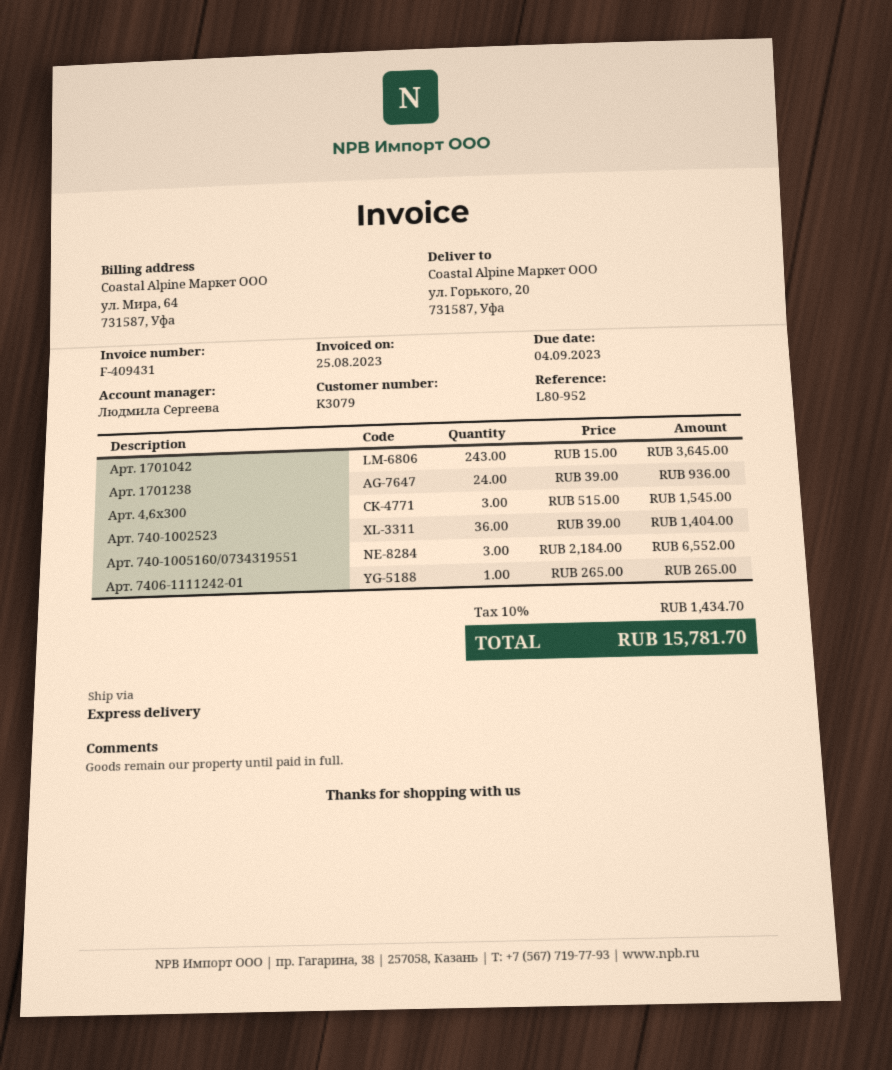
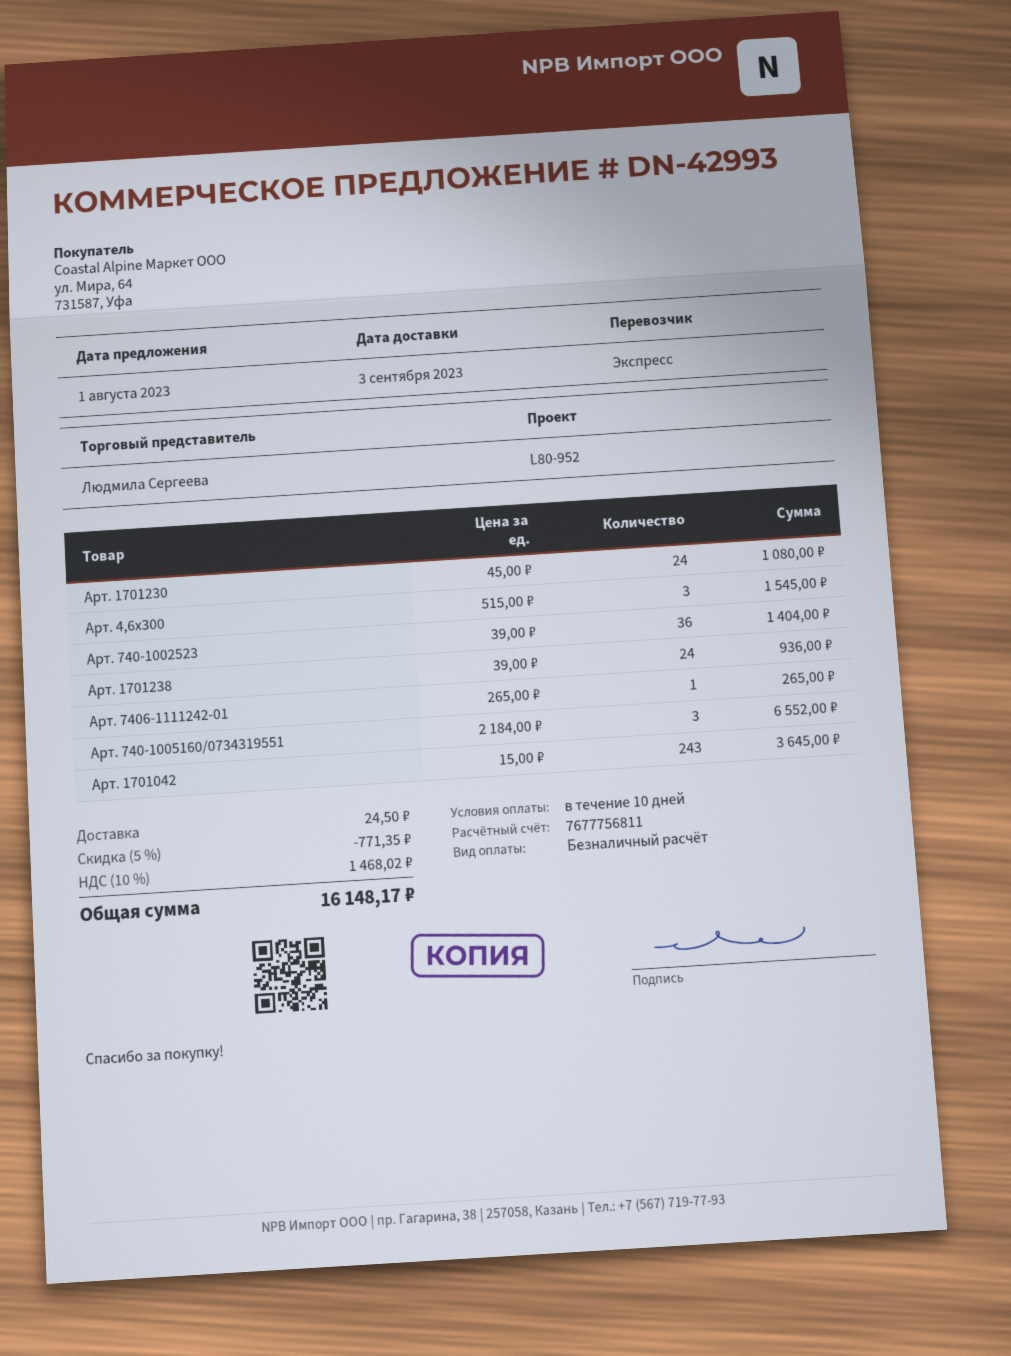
Арт. 1701230: none -> 24 x 45.00 = 1080.00
discount: none -> 5% = 771.35
shipping: none -> 24.50
tax: 10% = 1434.70 -> 10% = 1468.02
total: 15781.70 -> 16148.17

